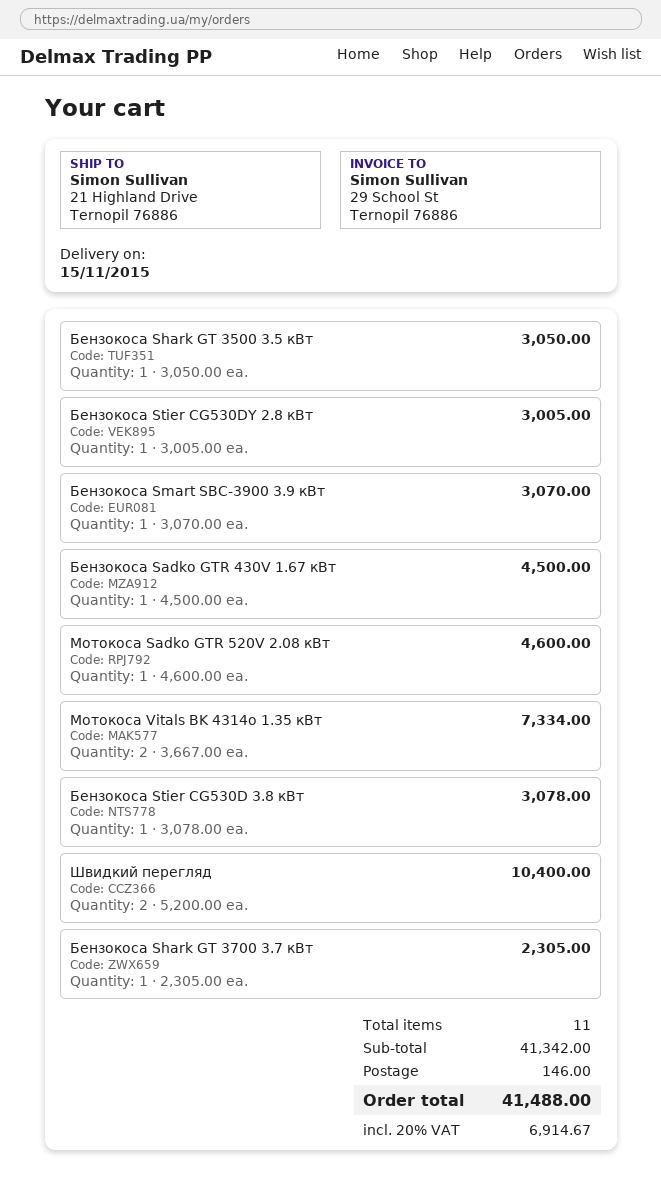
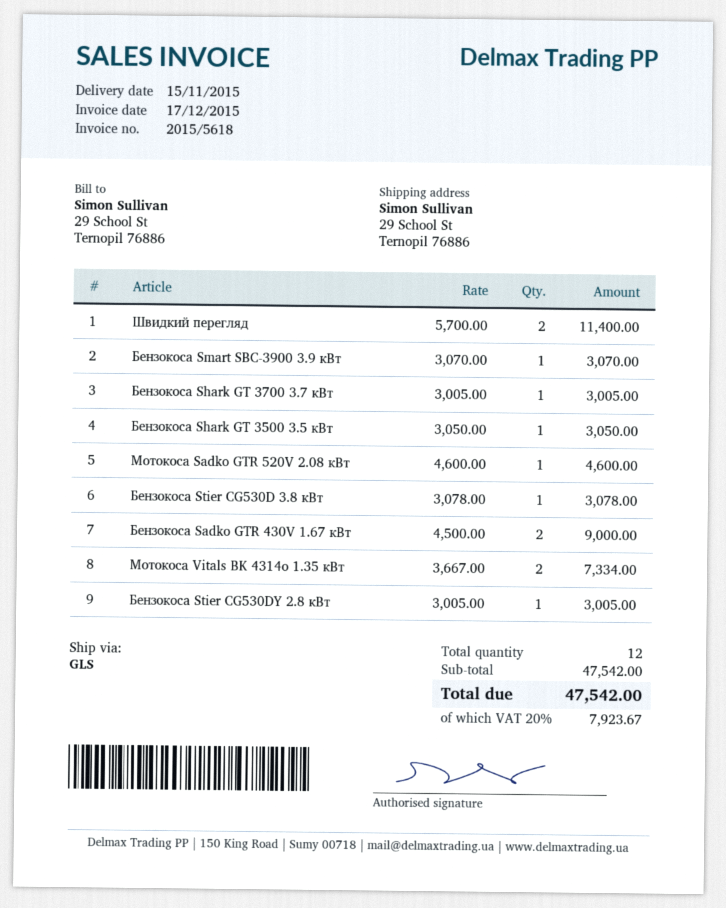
ship to: 21 Highland Drive, Ternopil 76886 -> 29 School St, Ternopil 76886
Бензокоса Sadko GTR 430V 1.67 кВт: 1 x 4500.00 = 4500.00 -> 2 x 4500.00 = 9000.00
Швидкий перегляд: 2 x 5200.00 = 10400.00 -> 2 x 5700.00 = 11400.00
Бензокоса Shark GT 3700 3.7 кВт: 1 x 2305.00 = 2305.00 -> 1 x 3005.00 = 3005.00
total quantity: 11 -> 12
subtotal: 41342.00 -> 47542.00
shipping: 146.00 -> none
tax: 20% = 6914.67 -> 20% = 7923.67
total: 41488.00 -> 47542.00

